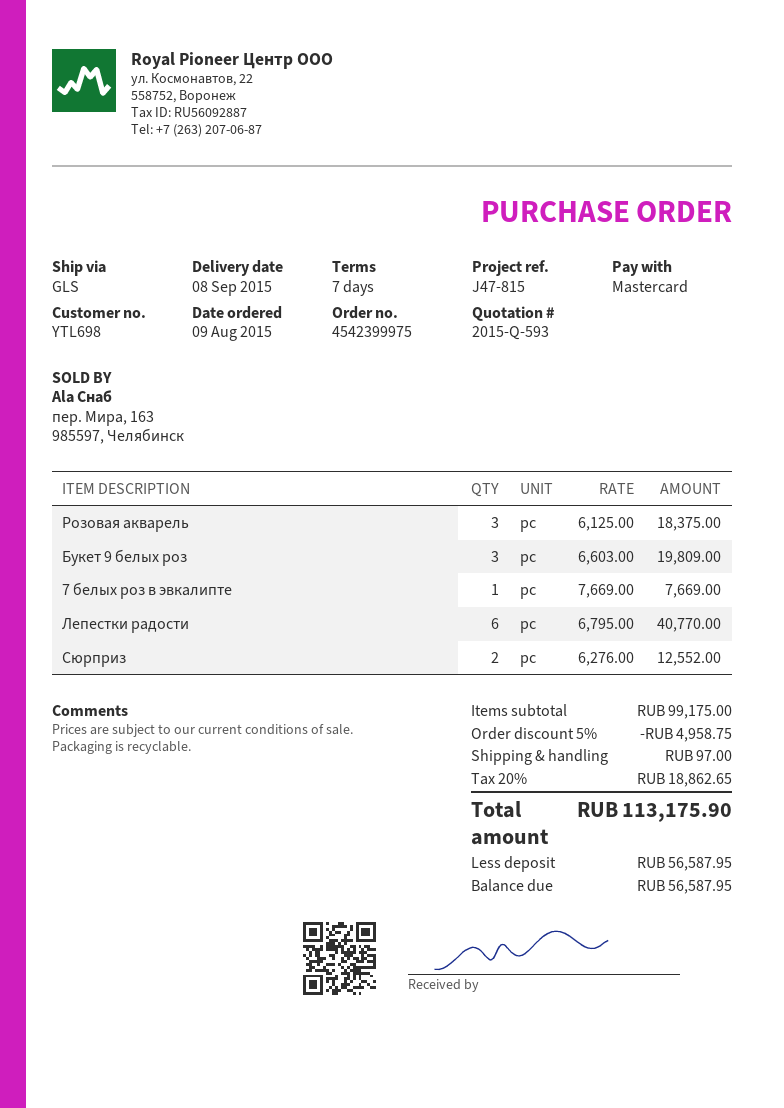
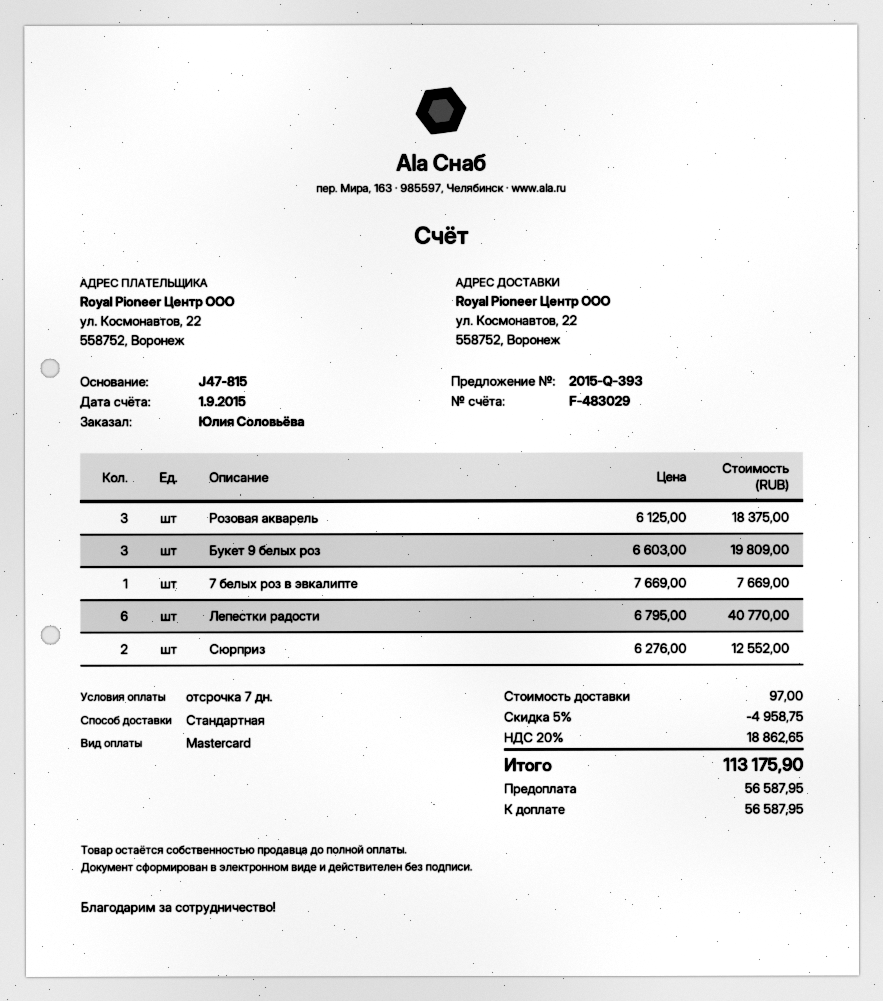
quote number: 2015-Q-593 -> 2015-Q-393
shipping method: GLS -> standard

